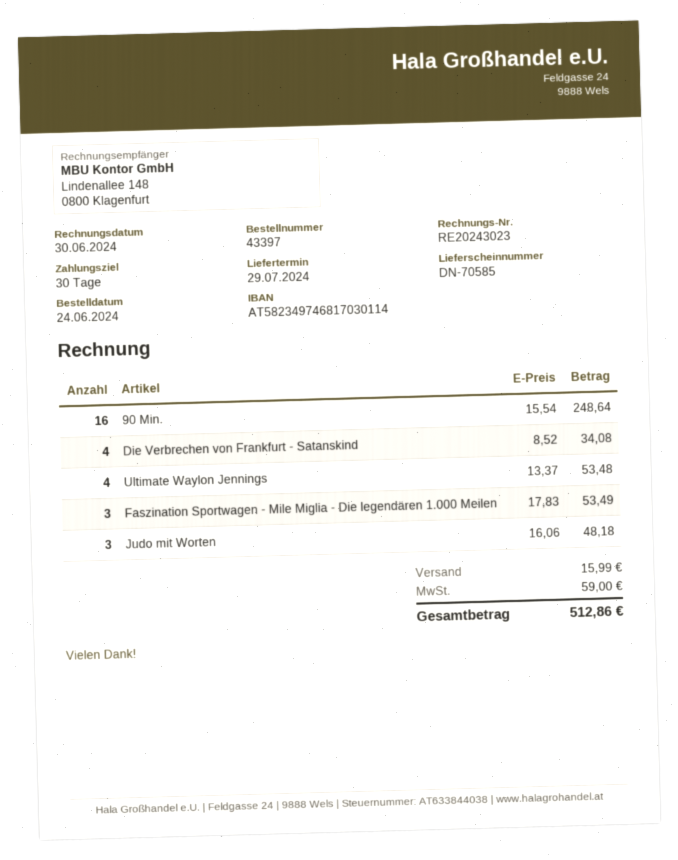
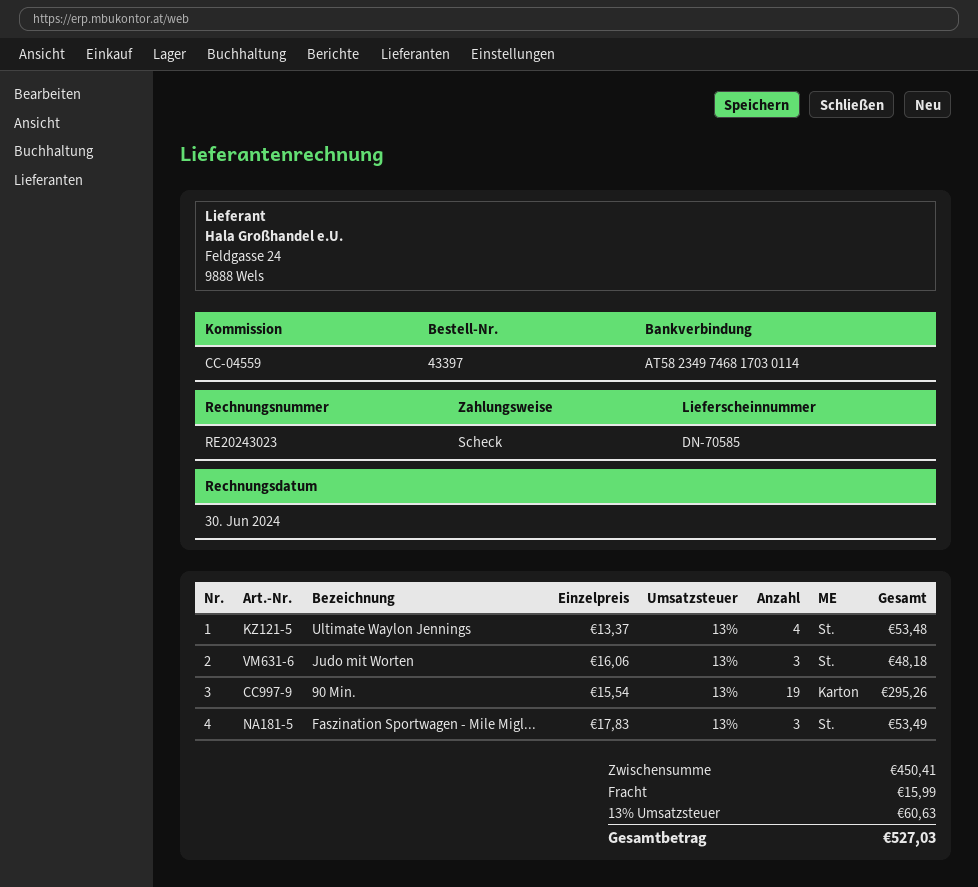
90 Min.: 16 x 15.54 = 248.64 -> 19 x 15.54 = 295.26
Die Verbrechen von Frankfurt - Satanskind: 4 x 8.52 = 34.08 -> none
tax: 59.00 -> 60.63
total: 512.86 -> 527.03

